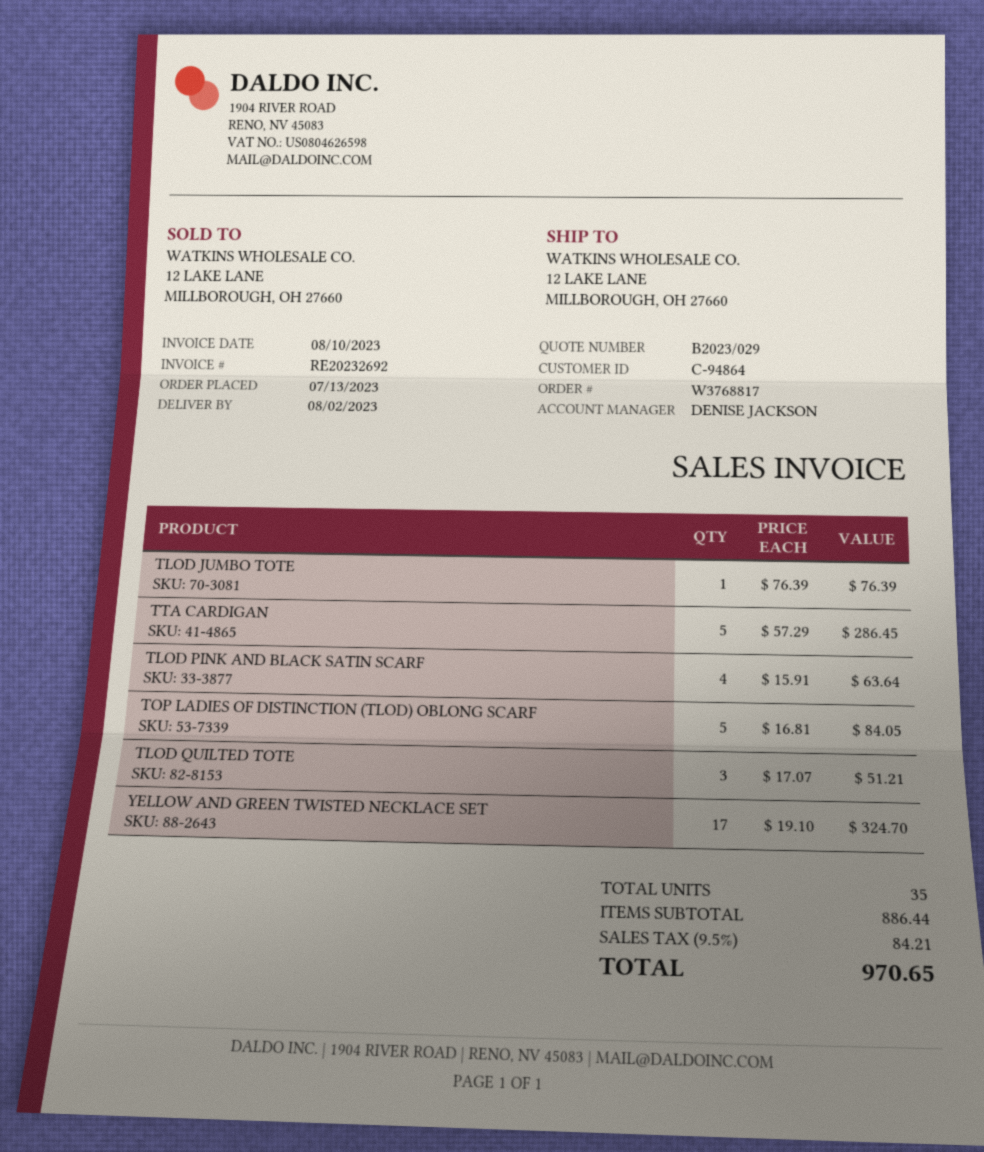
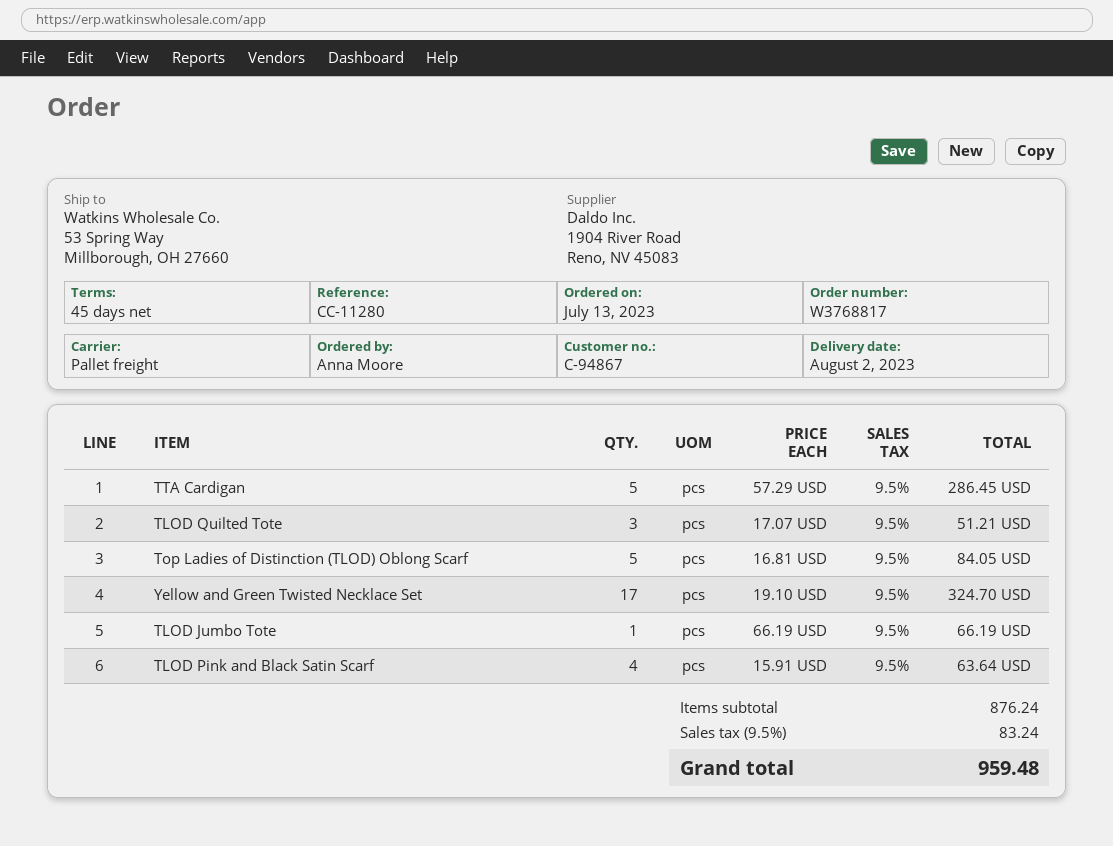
customer number: C-94864 -> C-94867
ship to: 12 LAKE LANE, MILLBOROUGH, OH 27660 -> 53 Spring Way, Millborough, OH 27660
TLOD JUMBO TOTE: 1 x 76.39 = 76.39 -> 1 x 66.19 = 66.19
subtotal: 886.44 -> 876.24
tax: 9.5% = 84.21 -> 9.5% = 83.24
total: 970.65 -> 959.48

